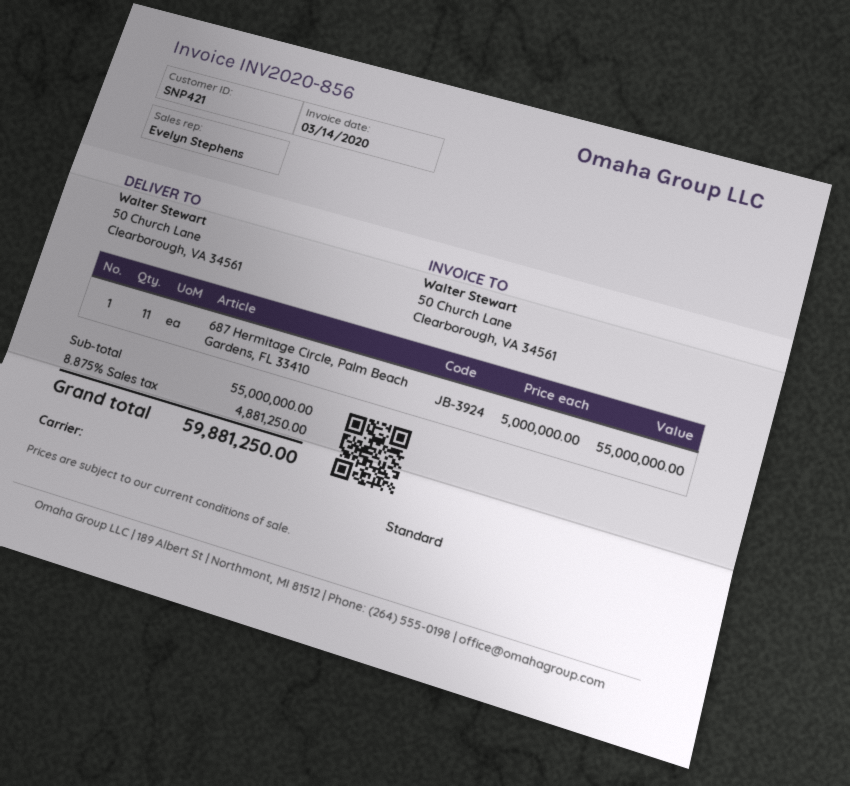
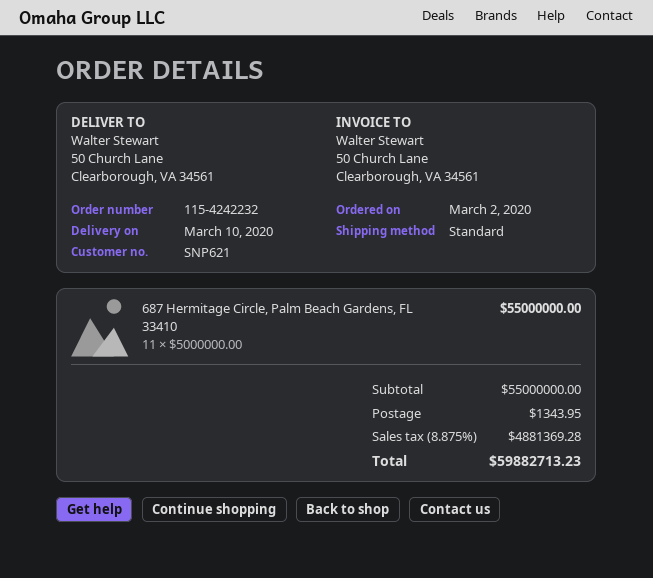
customer number: SNP421 -> SNP621
shipping: none -> 1343.95
tax: 8.875% = 4881250.00 -> 8.875% = 4881369.28
total: 59881250.00 -> 59882713.23

